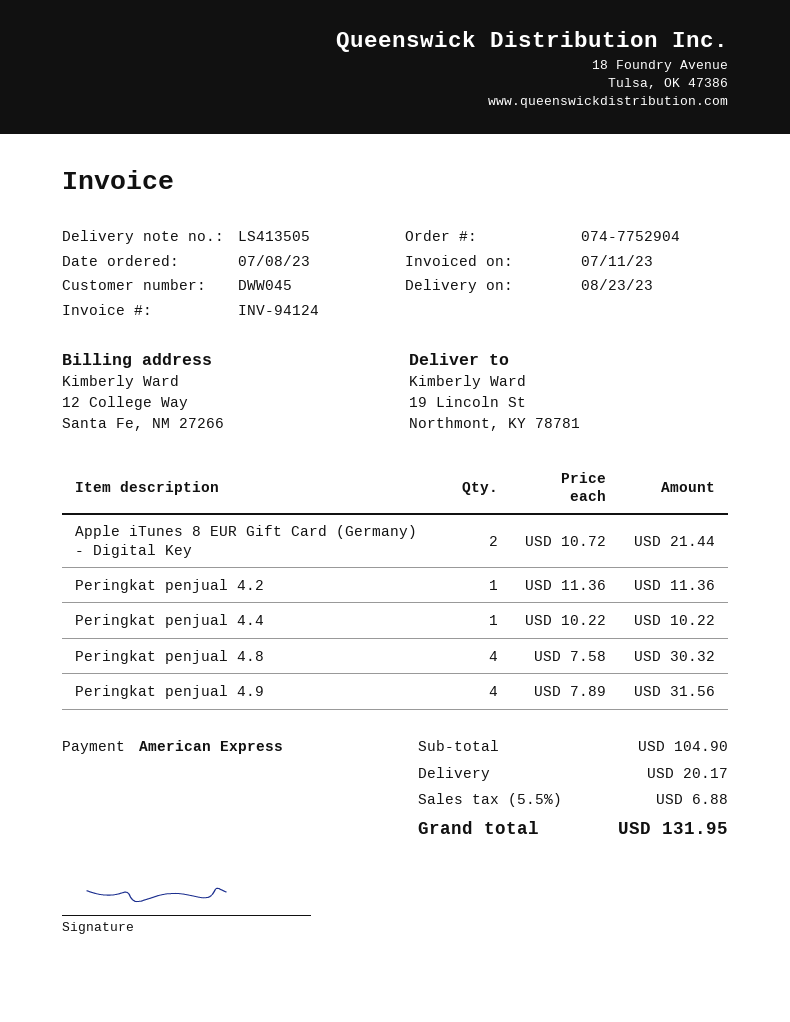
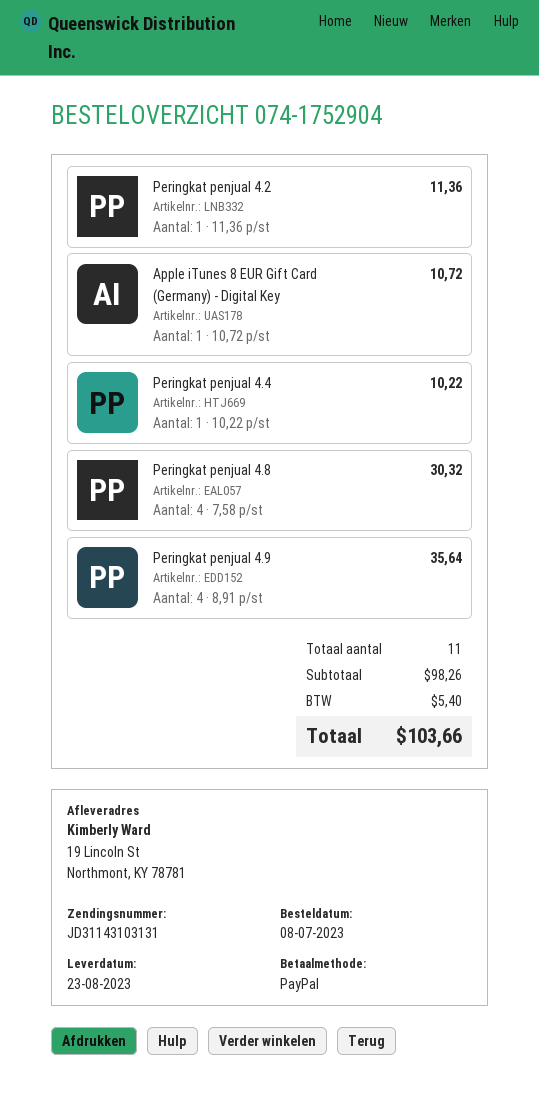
order number: 074-7752904 -> 074-1752904
payment method: American Express -> PayPal
Apple iTunes 8 EUR Gift Card (Germany) - Digital Key: 2 x 10.72 = 21.44 -> 1 x 10.72 = 10.72
Peringkat penjual 4.9: 4 x 7.89 = 31.56 -> 4 x 8.91 = 35.64
subtotal: 104.90 -> 98.26
shipping: 20.17 -> none
tax: 6.88 -> 5.40
total: 131.95 -> 103.66

